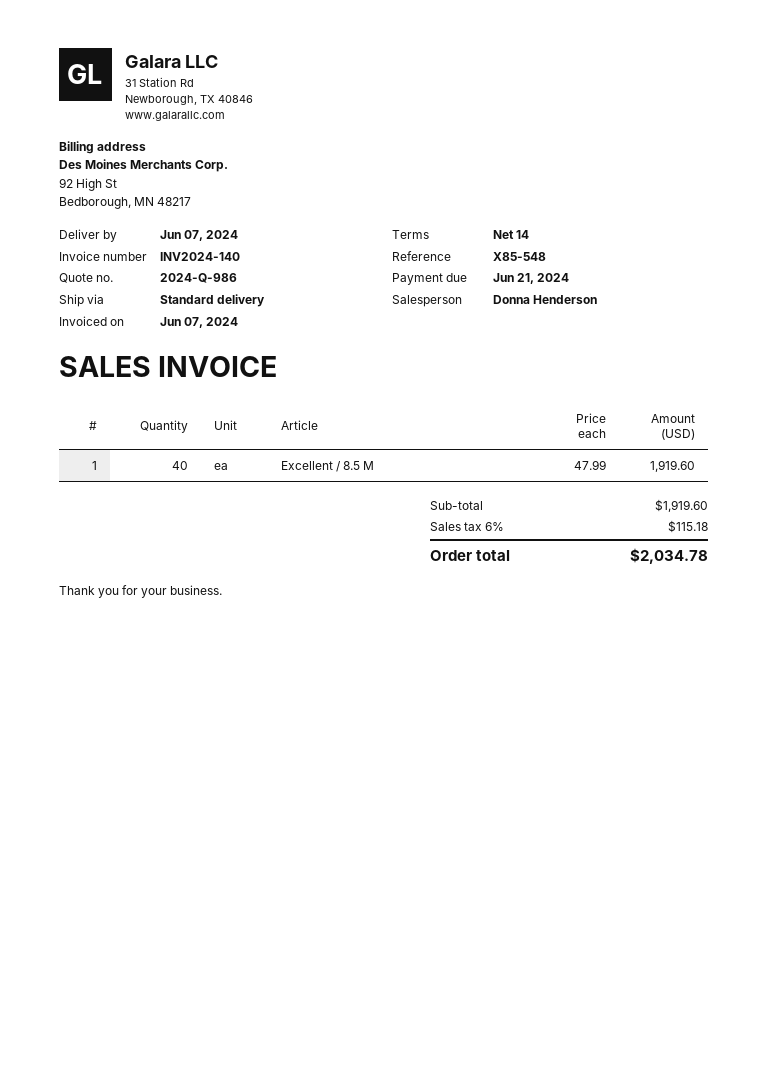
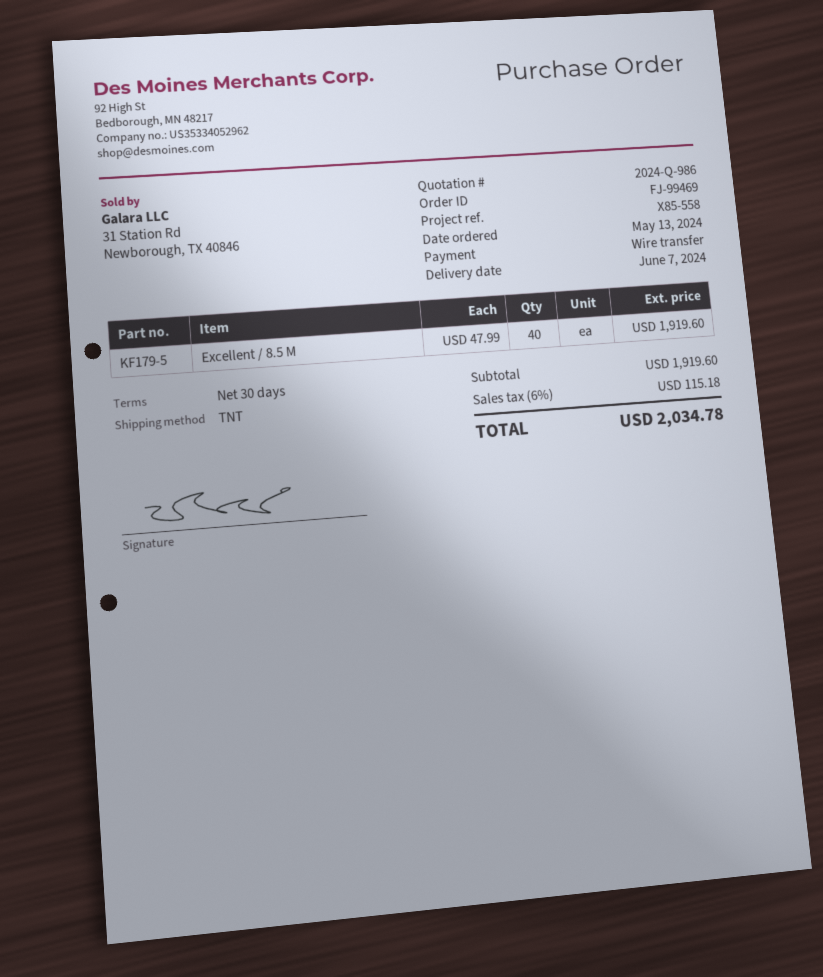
payment terms: 14 days -> 30 days
reference: X85-548 -> X85-558
shipping method: standard -> TNT

